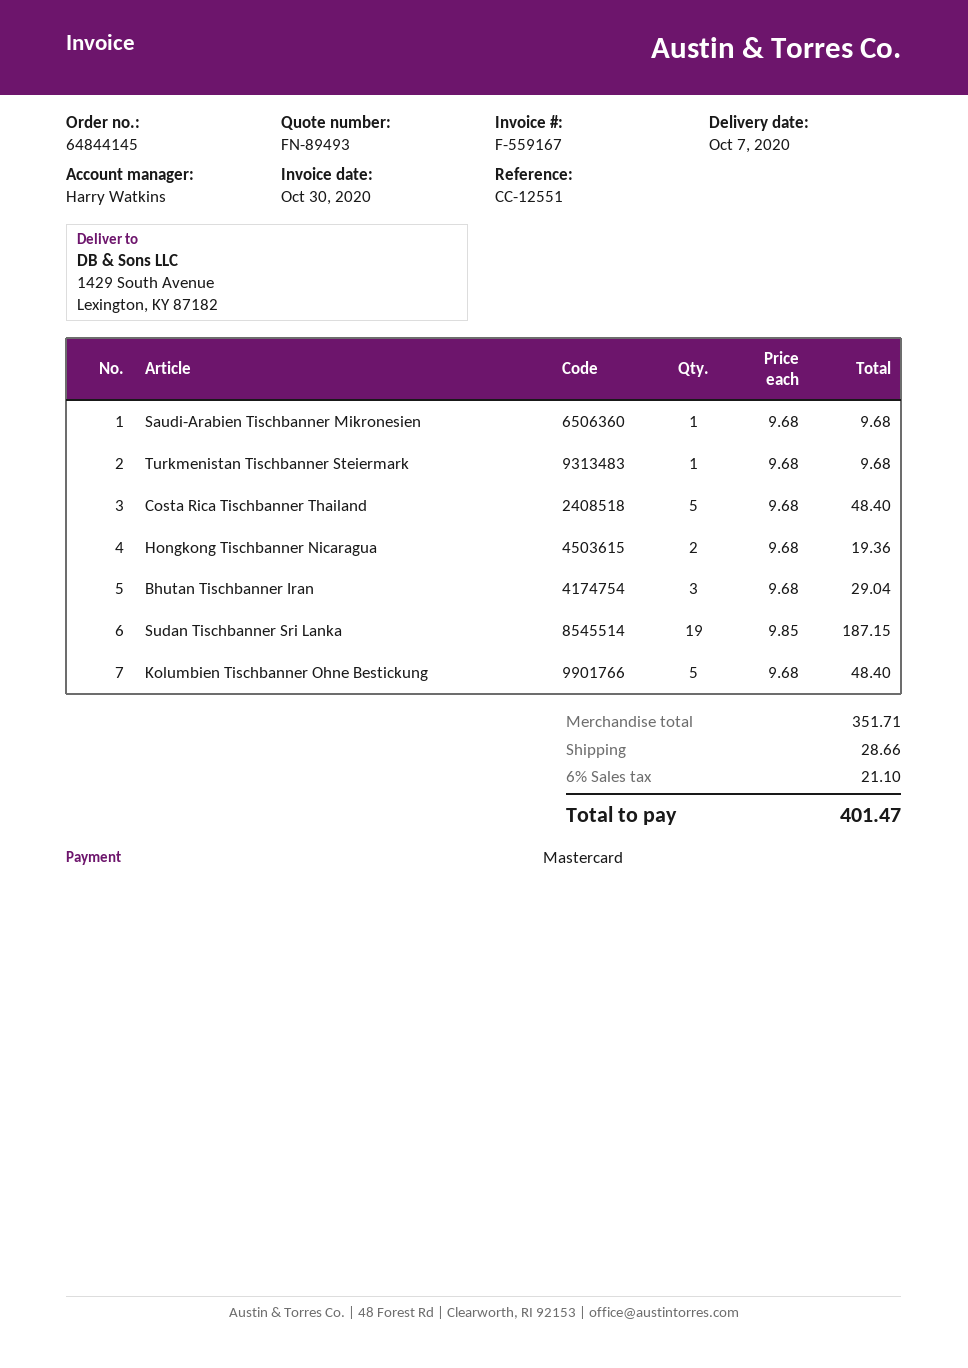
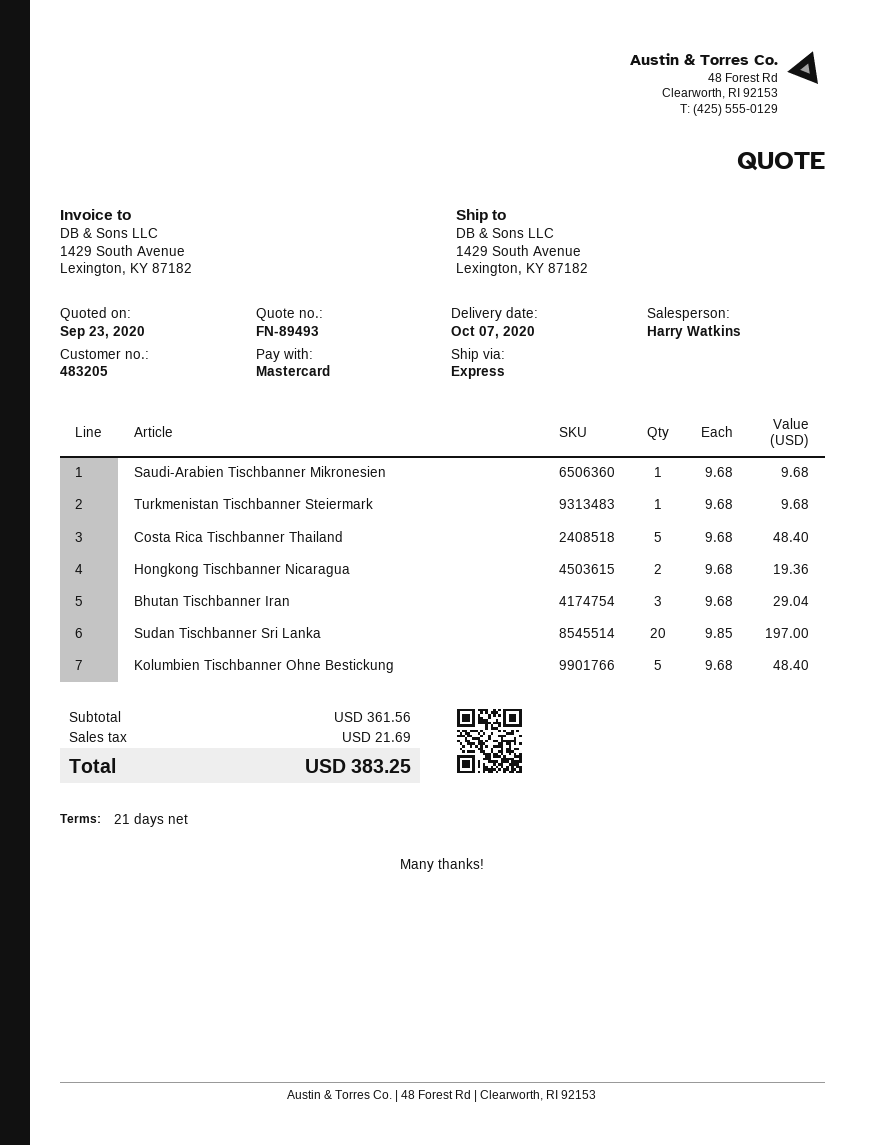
Sudan Tischbanner Sri Lanka: 19 x 9.85 = 187.15 -> 20 x 9.85 = 197.00
subtotal: 351.71 -> 361.56
shipping: 28.66 -> none
tax: 21.10 -> 21.69
total: 401.47 -> 383.25

